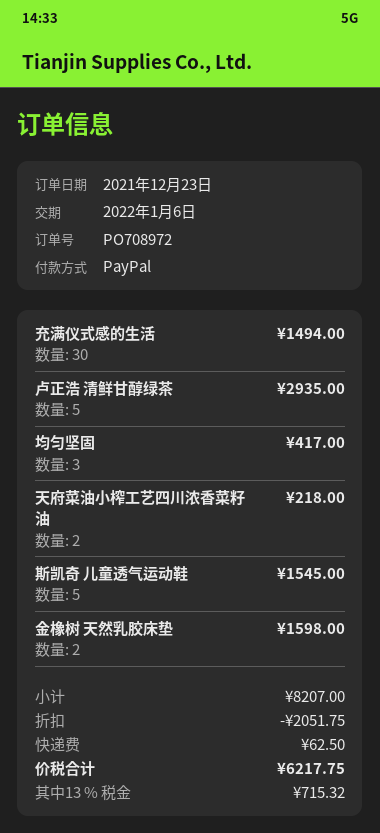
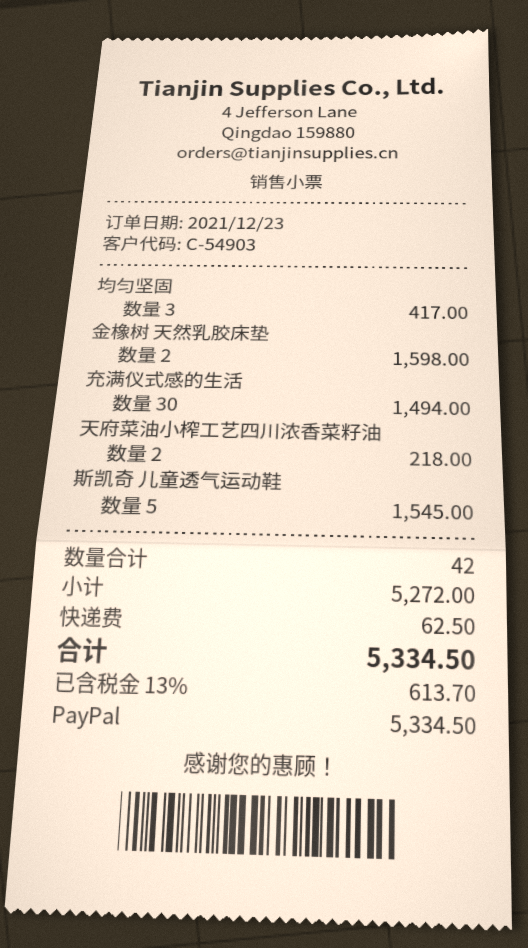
卢正浩 清鲜甘醇绿茶: 5 for 2935.00 -> none
subtotal: 8207.00 -> 5272.00
discount: 2051.75 -> none
tax: 13% = 715.32 -> 13% = 613.70
total: 6217.75 -> 5334.50

